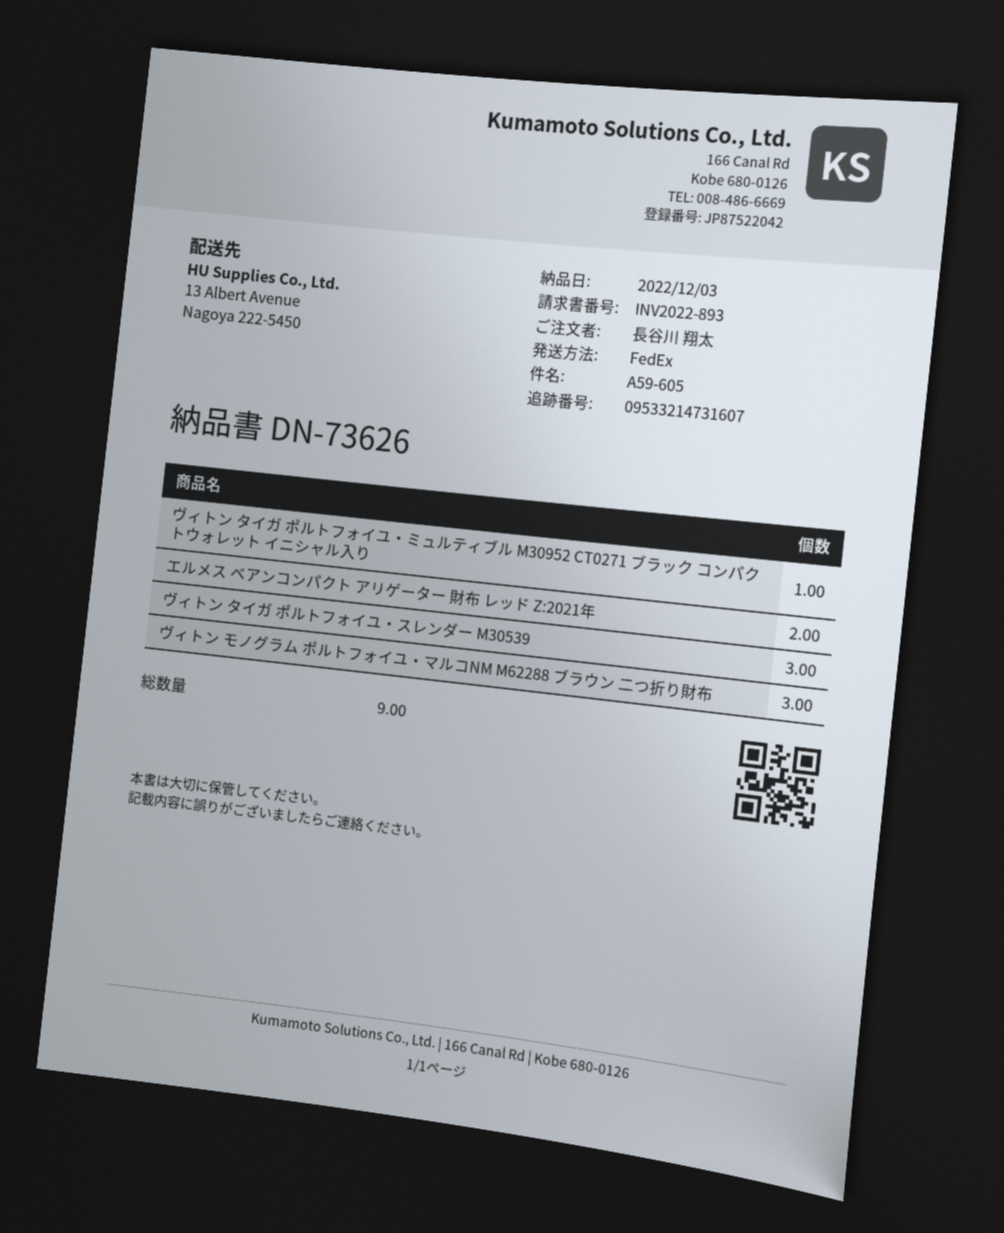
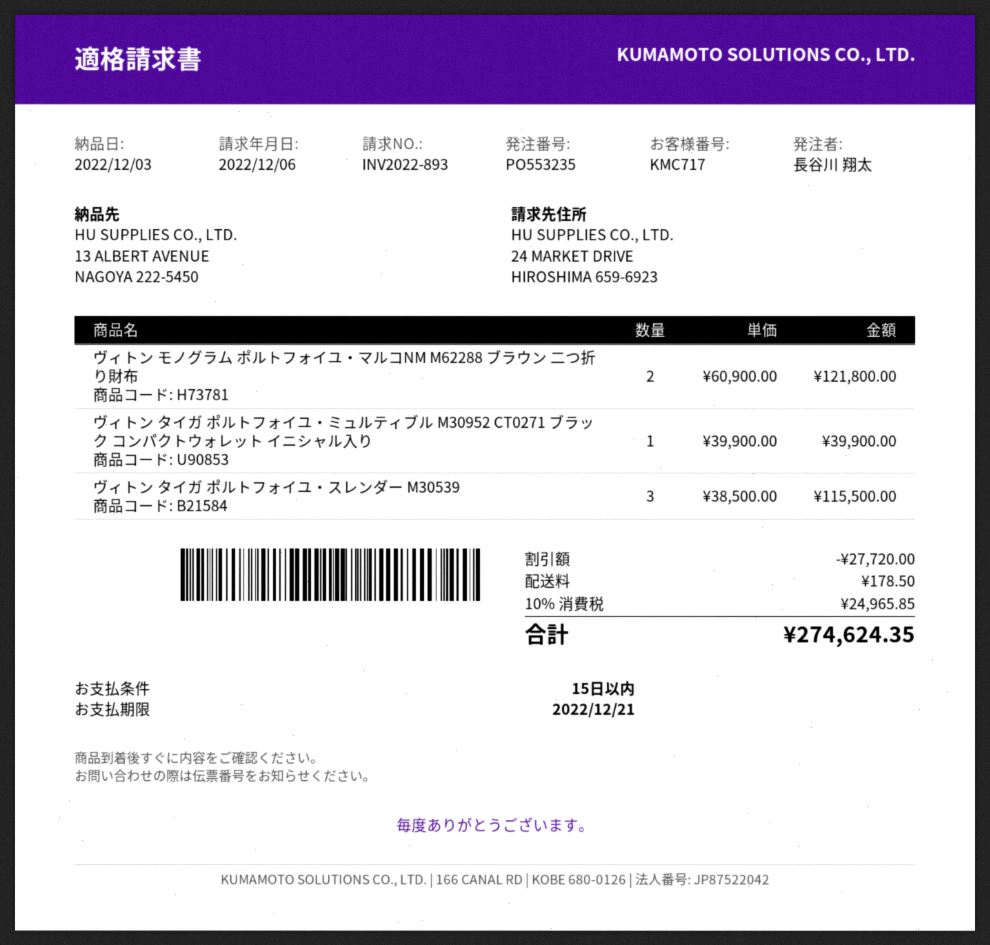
エルメス ベアンコンパクト アリゲーター 財布 レッド Z:2021年: 2 -> none
ヴィトン モノグラム ポルトフォイユ・マルコNM M62288 ブラウン 二つ折り財布: 3 -> 2

